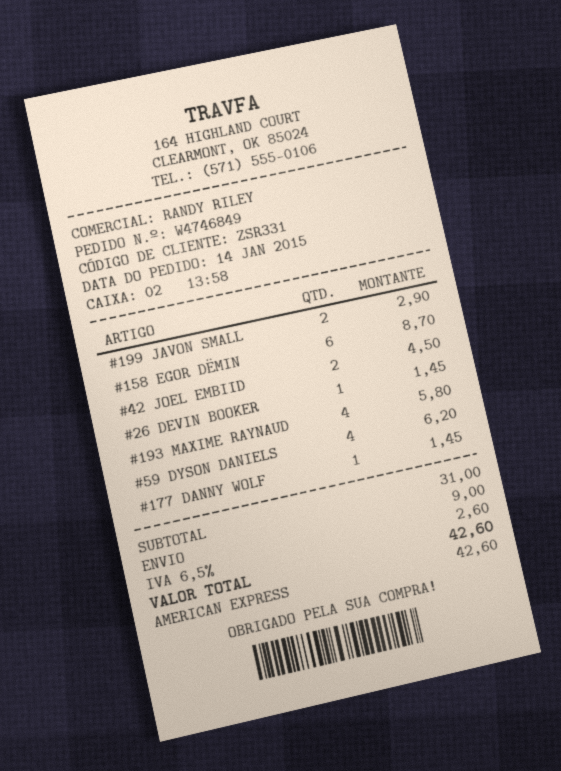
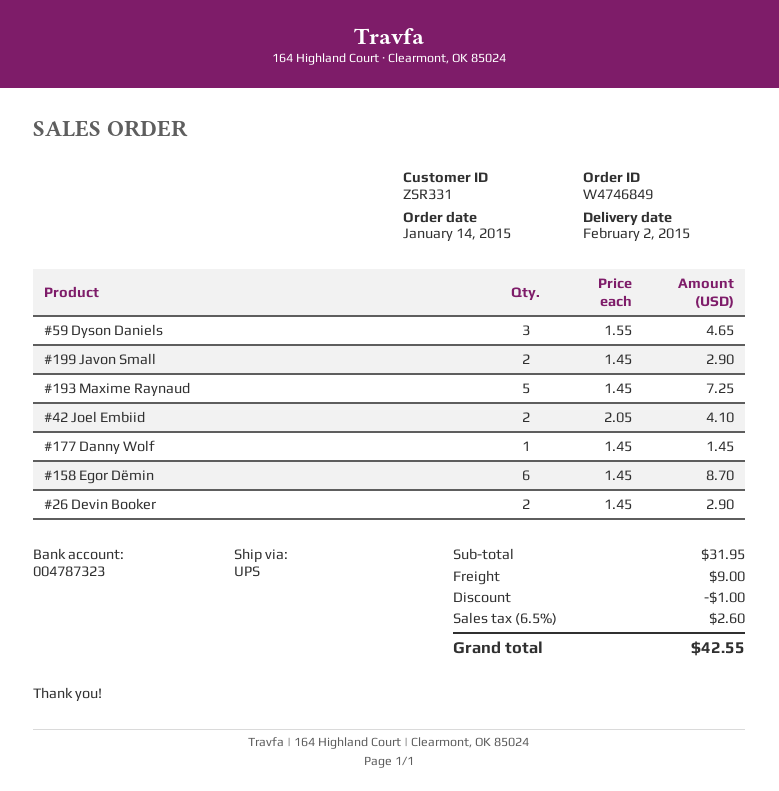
#42 JOEL EMBIID: 2 for 4.50 -> 2 for 4.10
#26 DEVIN BOOKER: 1 for 1.45 -> 2 for 2.90
#193 MAXIME RAYNAUD: 4 for 5.80 -> 5 for 7.25
#59 DYSON DANIELS: 4 for 6.20 -> 3 for 4.65
subtotal: 31.00 -> 31.95
discount: none -> 1.00
total: 42.60 -> 42.55

